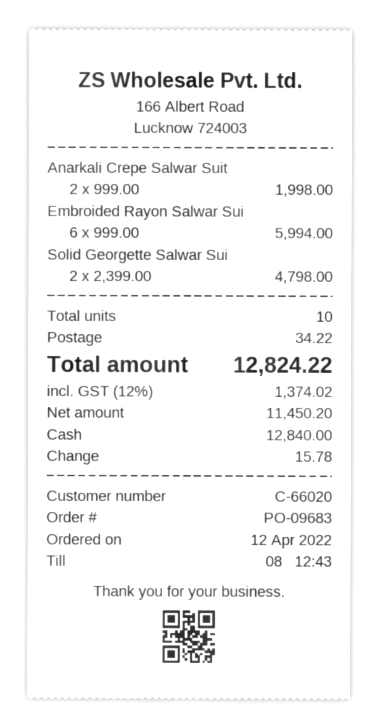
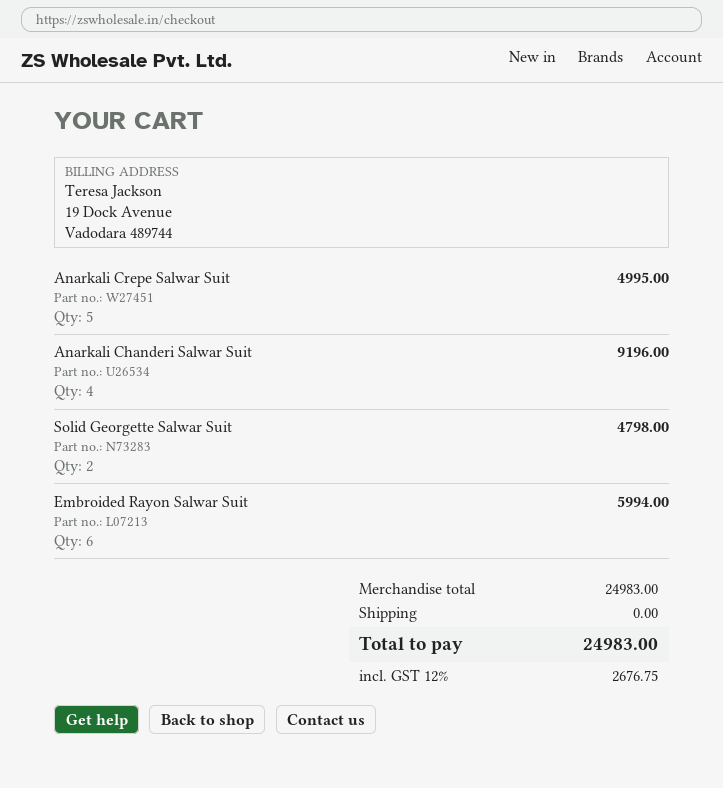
Anarkali Crepe Salwar Suit: 2 for 1998.00 -> 5 for 4995.00
Anarkali Chanderi Salwar Suit: none -> 4 for 9196.00
shipping: 34.22 -> 0.00
tax: 12% = 1374.02 -> 12% = 2676.75
total: 12824.22 -> 24983.00

